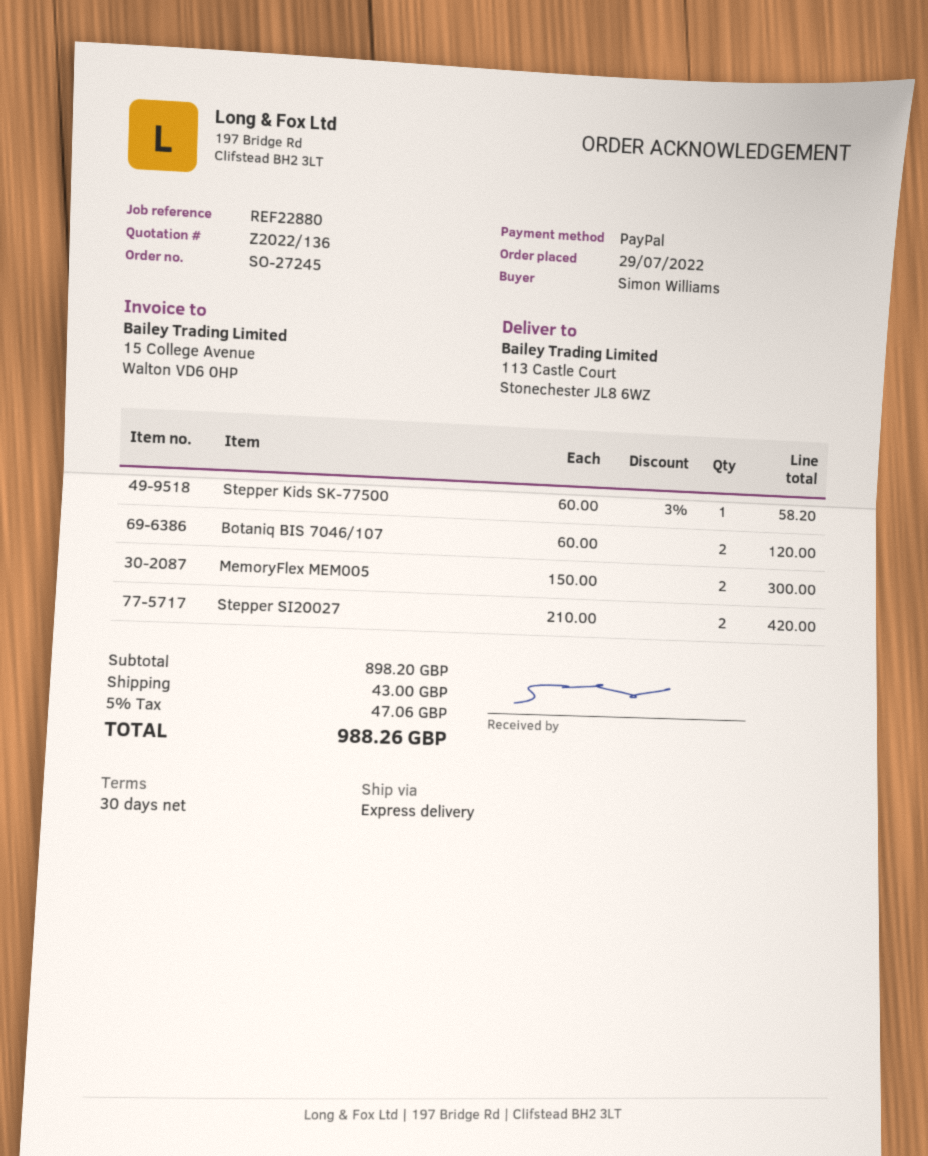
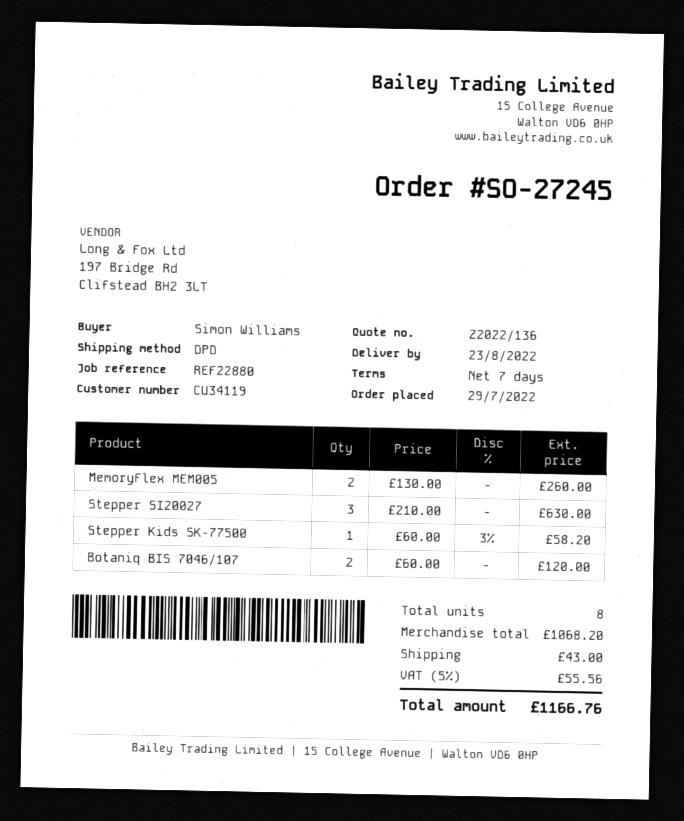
payment terms: 30 days -> 7 days
shipping method: express -> DPD
MemoryFlex MEM005: 2 x 150.00 = 300.00 -> 2 x 130.00 = 260.00
Stepper SI20027: 2 x 210.00 = 420.00 -> 3 x 210.00 = 630.00
subtotal: 898.20 -> 1068.20
tax: 5% = 47.06 -> 5% = 55.56
total: 988.26 -> 1166.76

